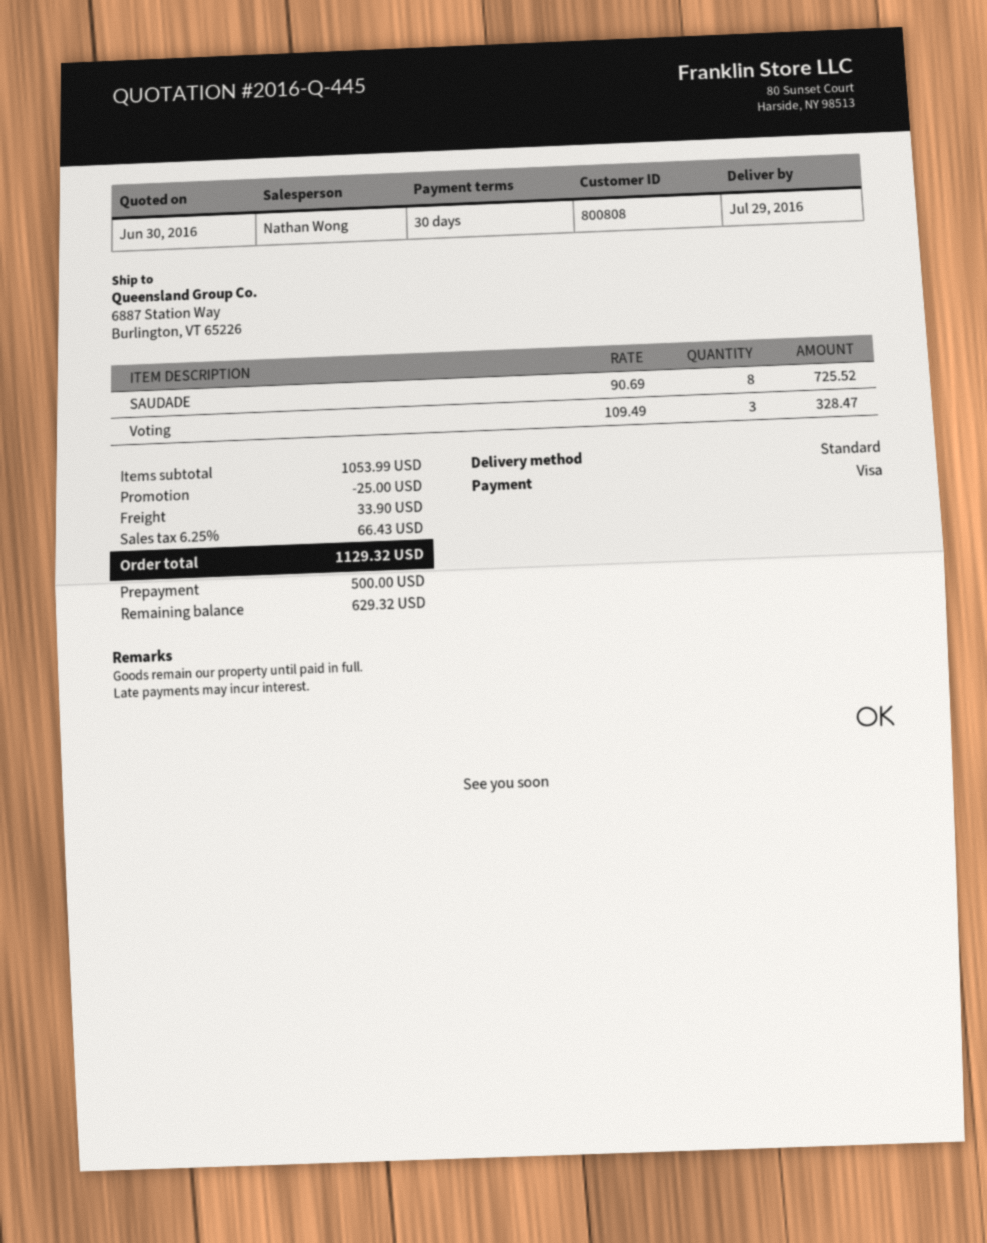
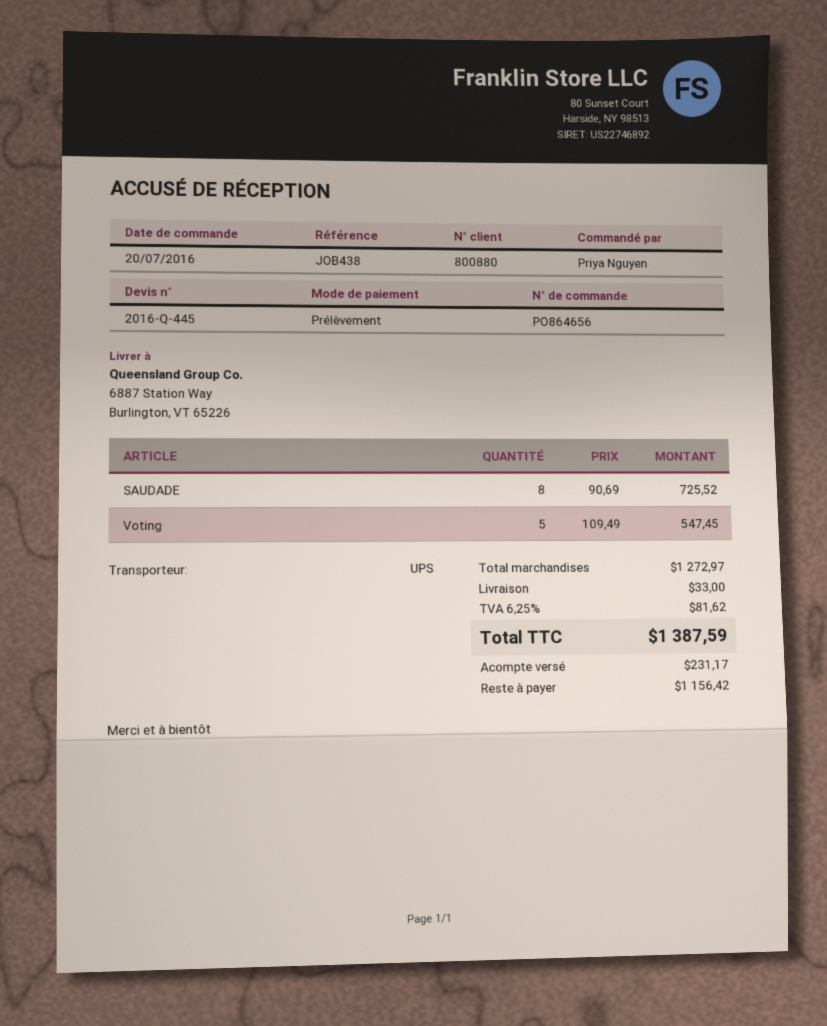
customer number: 800808 -> 800880
payment method: Visa -> direct debit
shipping method: standard -> UPS
Voting: 3 x 109.49 = 328.47 -> 5 x 109.49 = 547.45
subtotal: 1053.99 -> 1272.97
discount: 25.00 -> none
shipping: 33.90 -> 33.00
tax: 6.25% = 66.43 -> 6.25% = 81.62
total: 1129.32 -> 1387.59
deposit: 500.00 -> 231.17
balance: 629.32 -> 1156.42

